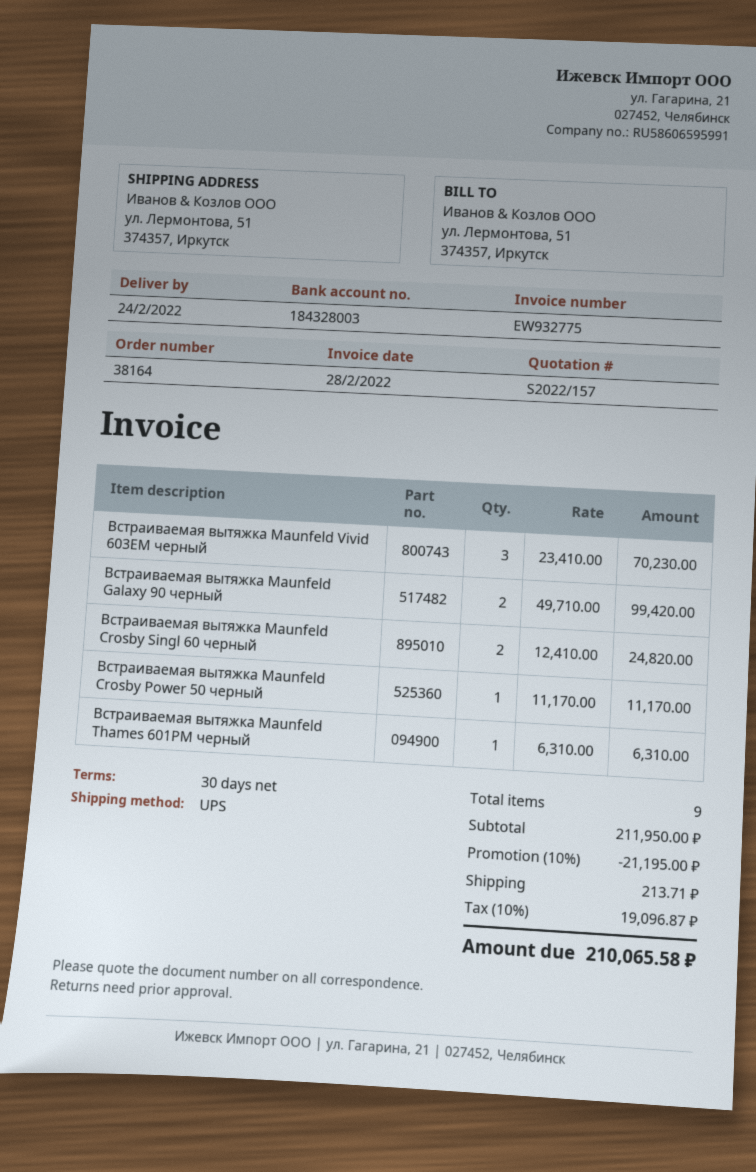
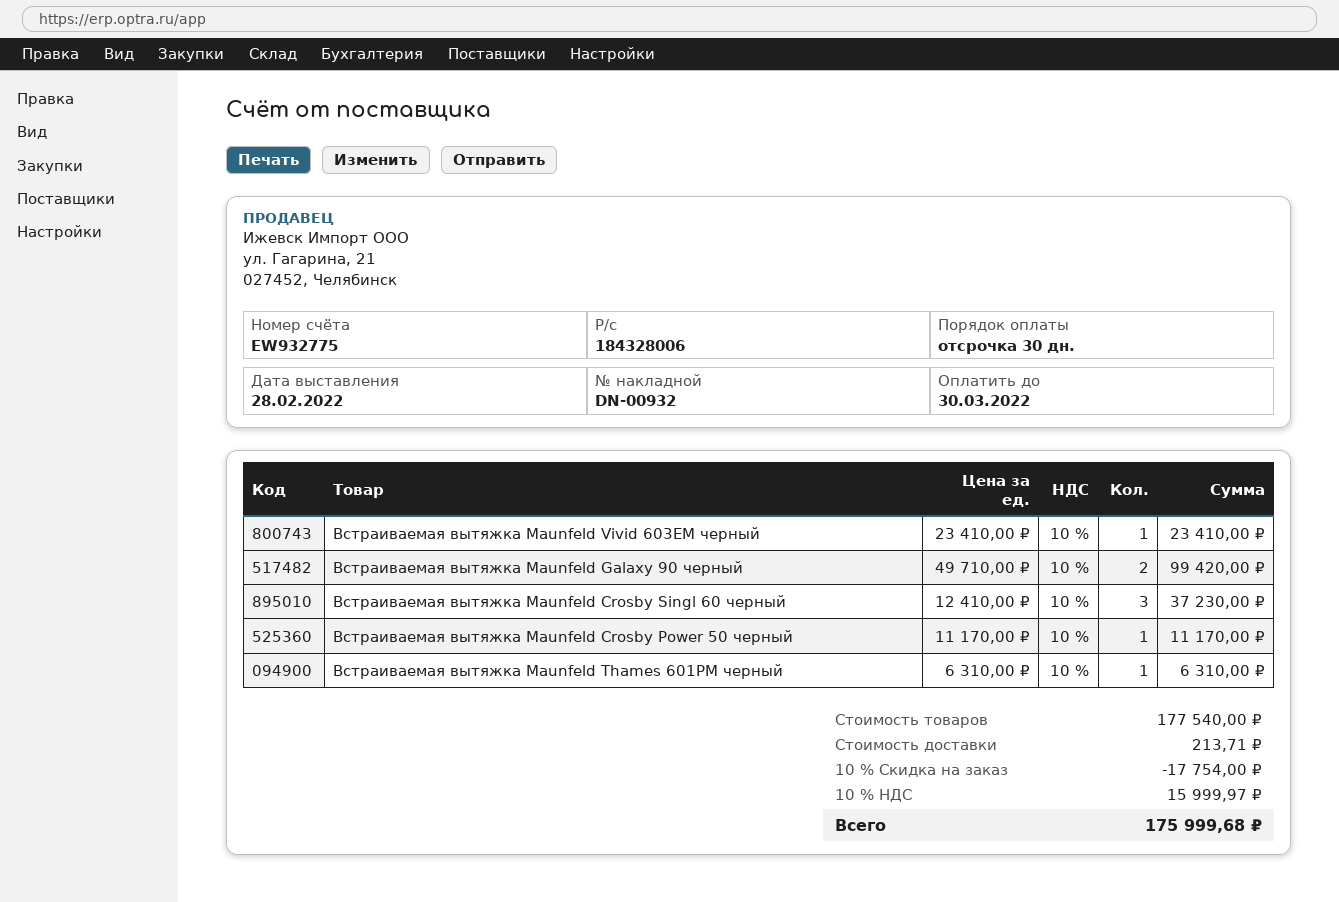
bank account: 184328003 -> 184328006
Встраиваемая вытяжка Maunfeld Vivid 603EM черный: 3 x 23410.00 = 70230.00 -> 1 x 23410.00 = 23410.00
Встраиваемая вытяжка Maunfeld Crosby Singl 60 черный: 2 x 12410.00 = 24820.00 -> 3 x 12410.00 = 37230.00
subtotal: 211950.00 -> 177540.00
discount: 10% = 21195.00 -> 10% = 17754.00
tax: 10% = 19096.87 -> 10% = 15999.97
total: 210065.58 -> 175999.68

